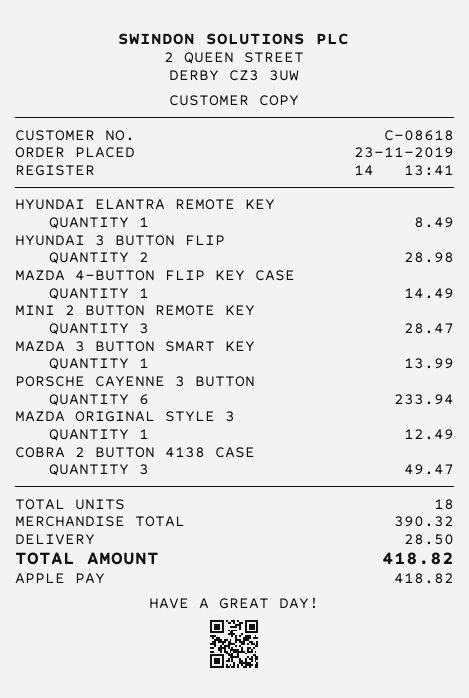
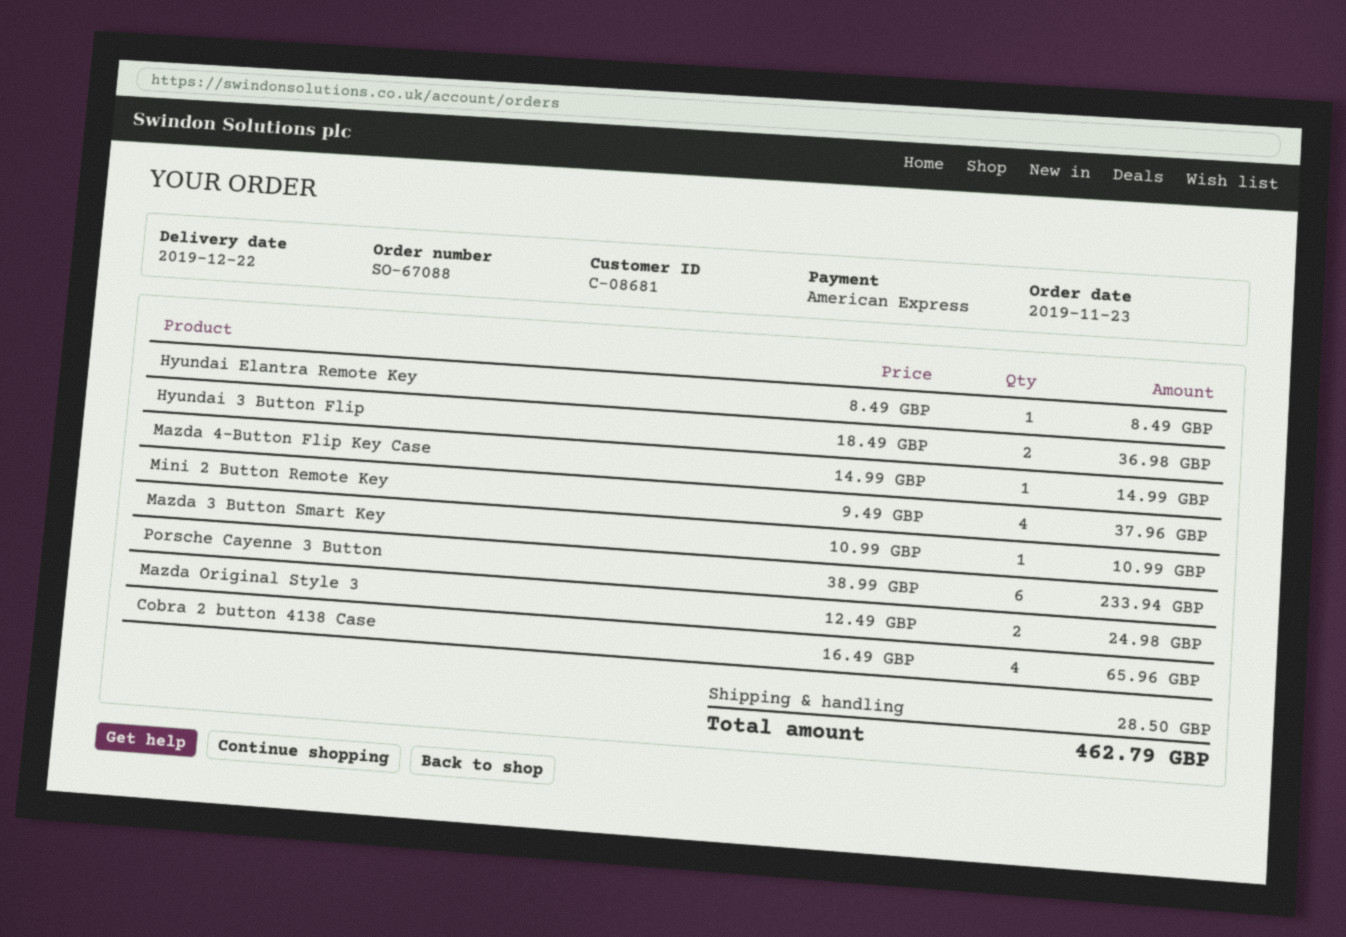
customer number: C-08618 -> C-08681
payment method: Apple Pay -> American Express
HYUNDAI 3 BUTTON FLIP: 2 for 28.98 -> 2 for 36.98
MAZDA 4-BUTTON FLIP KEY CASE: 1 for 14.49 -> 1 for 14.99
MINI 2 BUTTON REMOTE KEY: 3 for 28.47 -> 4 for 37.96
MAZDA 3 BUTTON SMART KEY: 1 for 13.99 -> 1 for 10.99
MAZDA ORIGINAL STYLE 3: 1 for 12.49 -> 2 for 24.98
COBRA 2 BUTTON 4138 CASE: 3 for 49.47 -> 4 for 65.96
total: 418.82 -> 462.79

